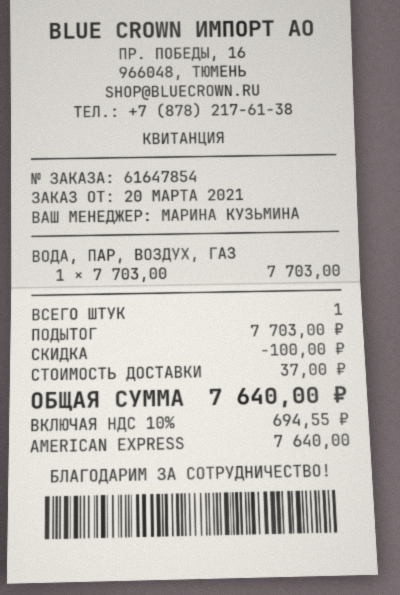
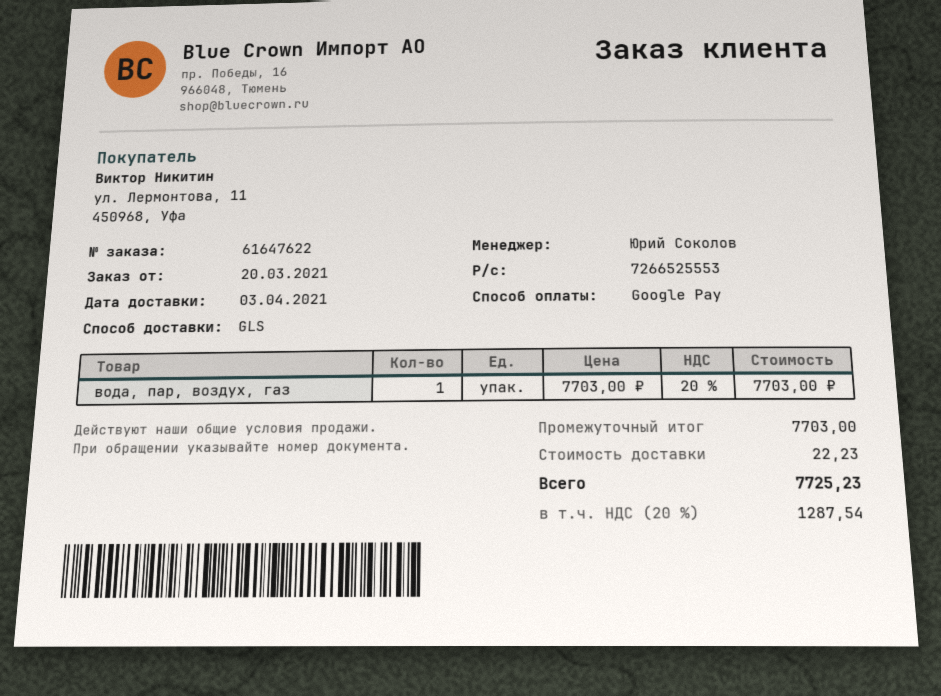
order number: 61647854 -> 61647622
sales rep: МАРИНА КУЗЬМИНА -> Юрий Соколов
payment method: American Express -> Google Pay
discount: 100.00 -> none
shipping: 37.00 -> 22.23
tax: 10% = 694.55 -> 20% = 1287.54
total: 7640.00 -> 7725.23

